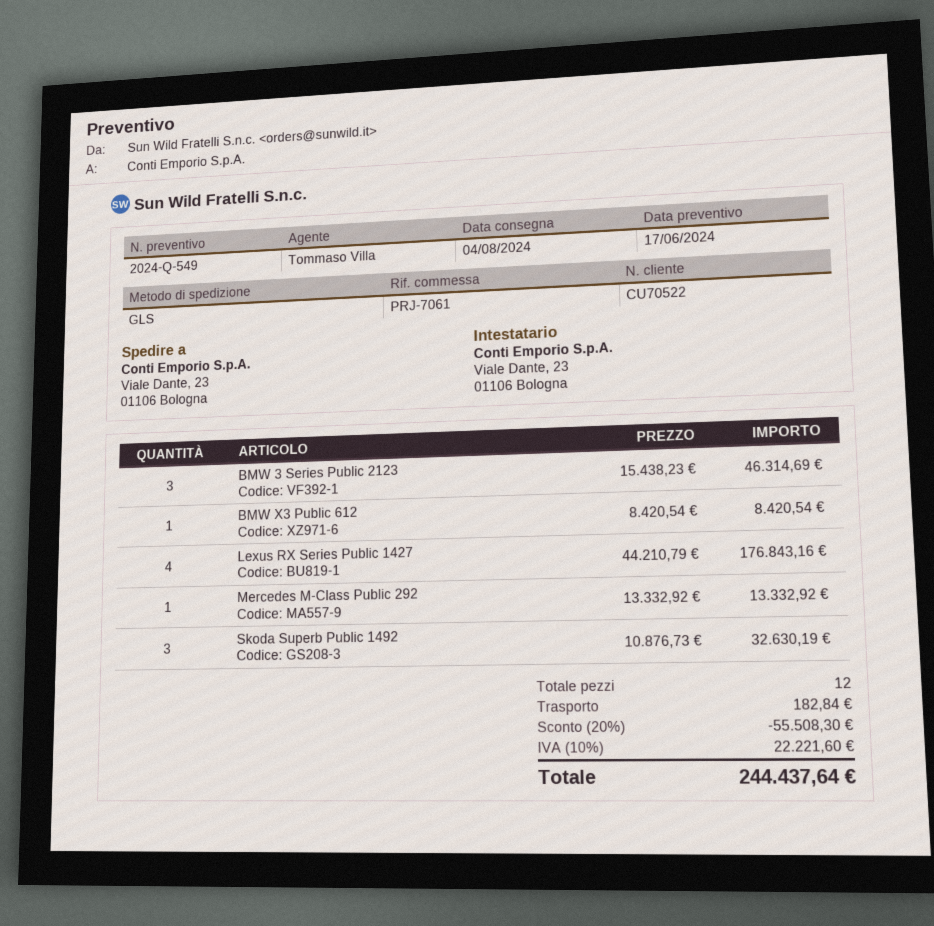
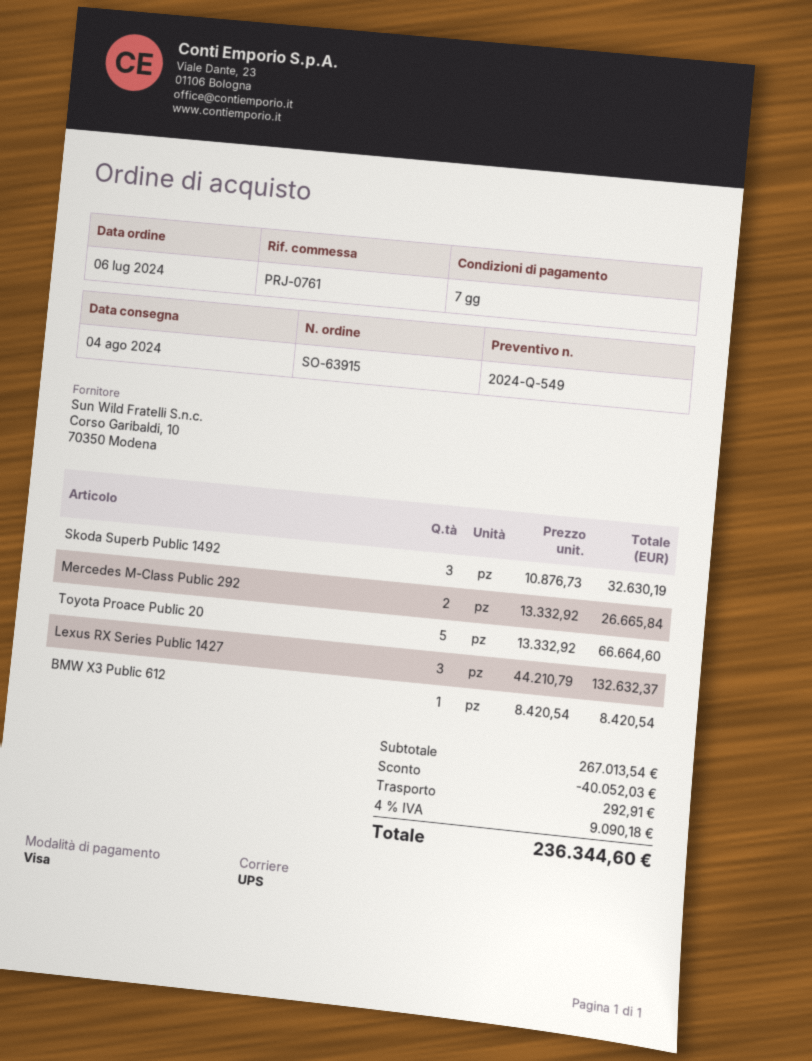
reference: PRJ-7061 -> PRJ-0761
shipping method: GLS -> UPS
BMW 3 Series Public 2123: 3 x 15438.23 = 46314.69 -> none
Lexus RX Series Public 1427: 4 x 44210.79 = 176843.16 -> 3 x 44210.79 = 132632.37
Mercedes M-Class Public 292: 1 x 13332.92 = 13332.92 -> 2 x 13332.92 = 26665.84
Toyota Proace Public 20: none -> 5 x 13332.92 = 66664.60
discount: 55508.30 -> 40052.03
shipping: 182.84 -> 292.91
tax: 10% = 22221.60 -> 4% = 9090.18
total: 244437.64 -> 236344.60

